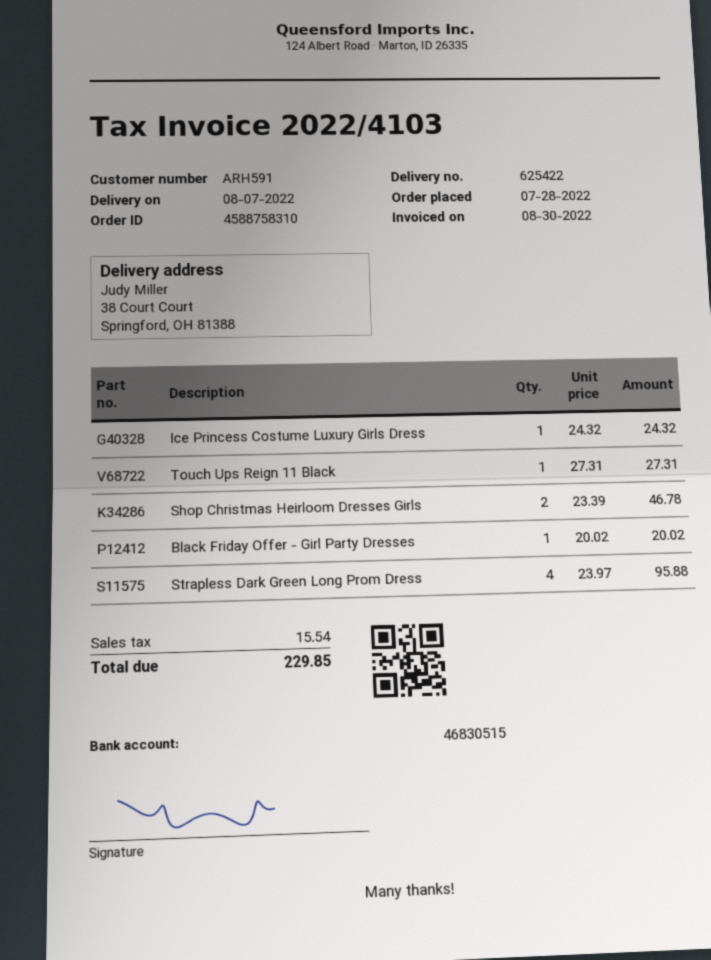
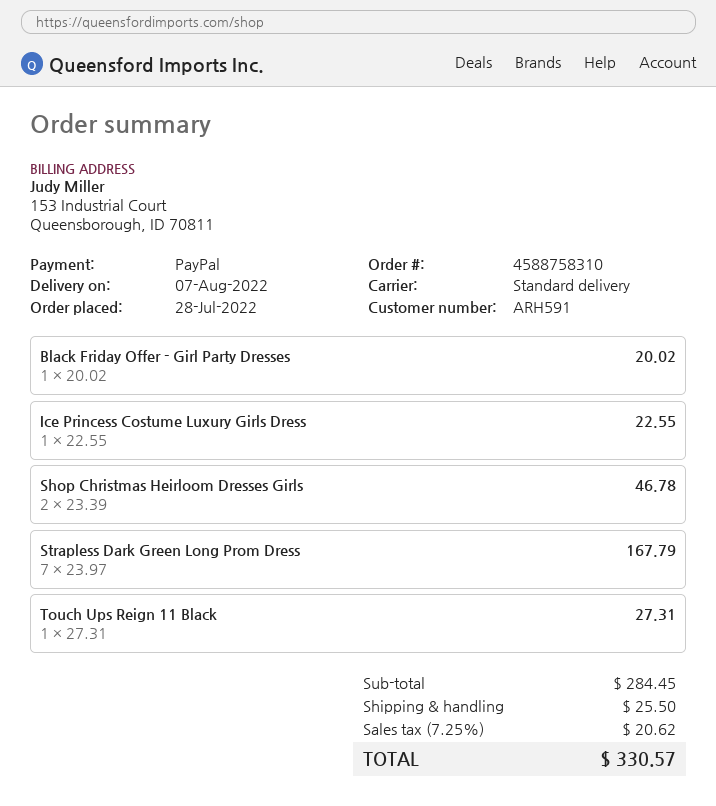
Ice Princess Costume Luxury Girls Dress: 1 x 24.32 = 24.32 -> 1 x 22.55 = 22.55
Strapless Dark Green Long Prom Dress: 4 x 23.97 = 95.88 -> 7 x 23.97 = 167.79
shipping: none -> 25.50
tax: 15.54 -> 20.62
total: 229.85 -> 330.57

